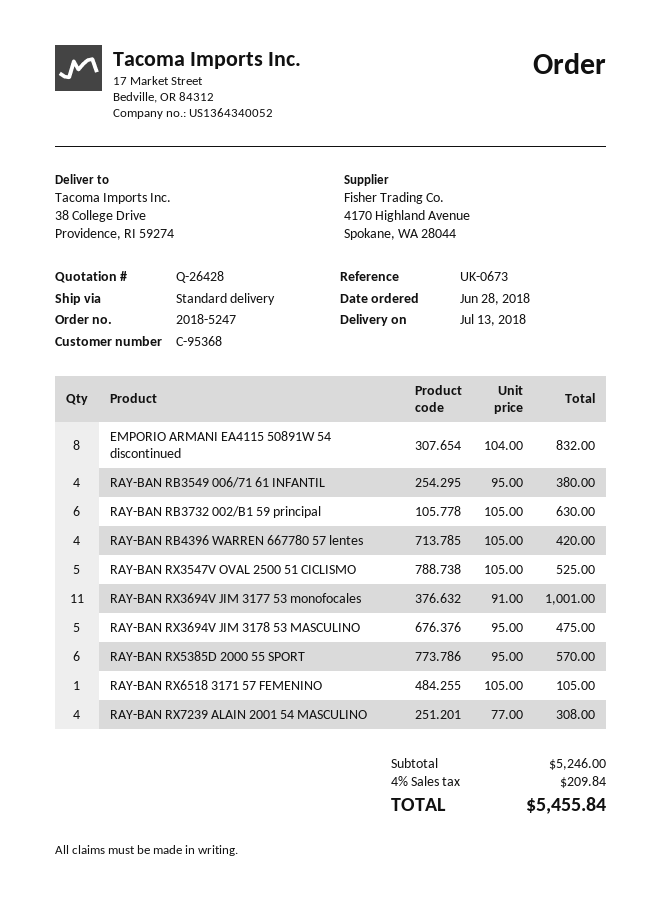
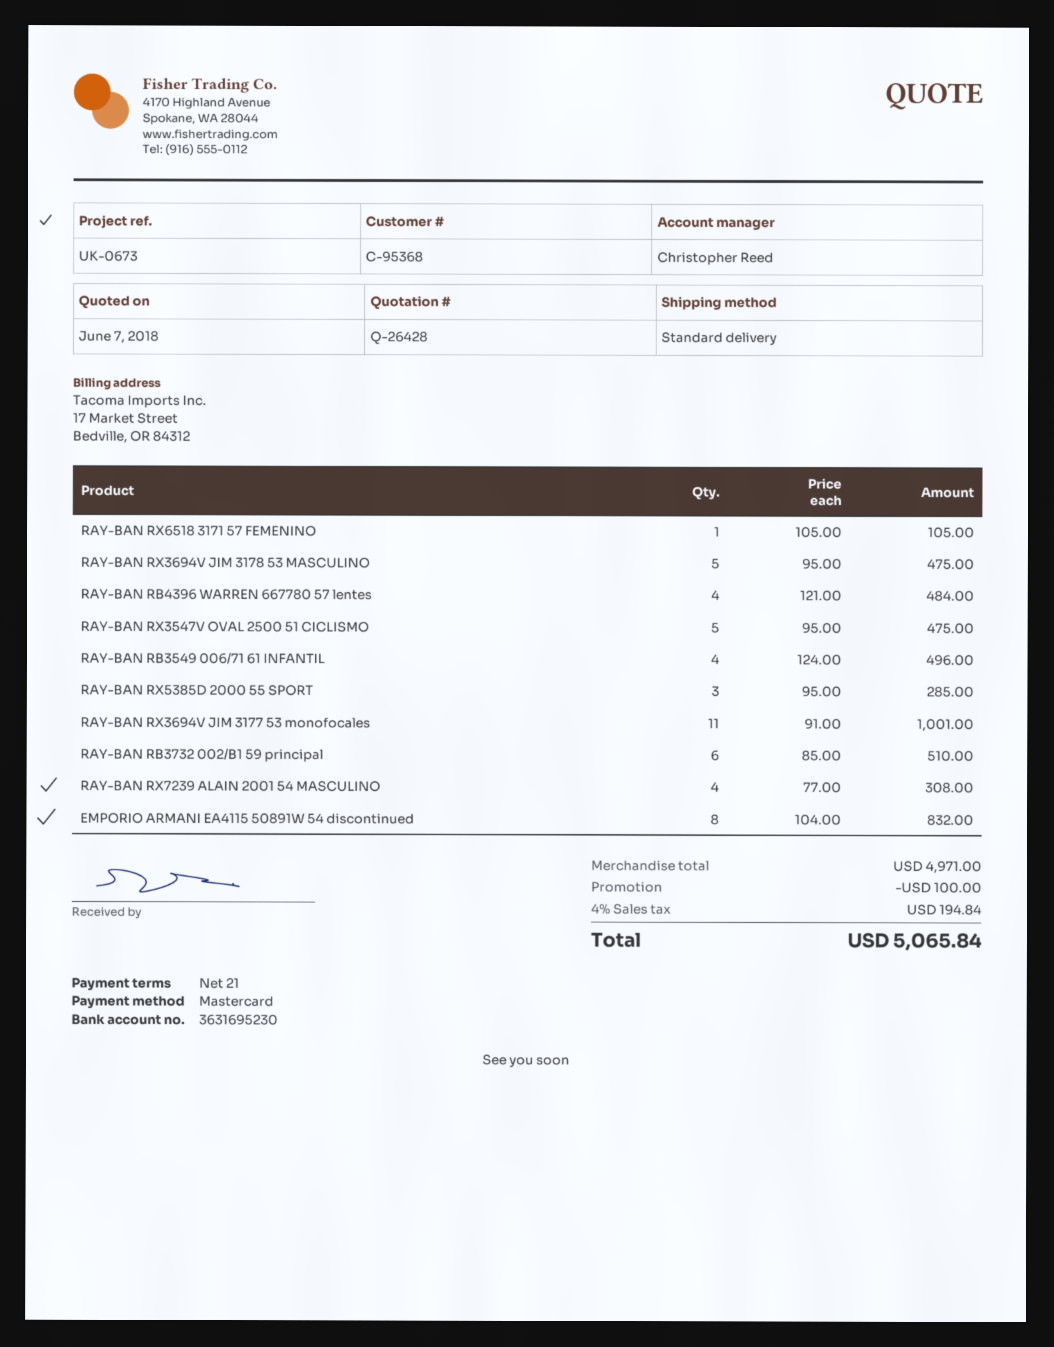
RAY-BAN RB3549 006/71 61 INFANTIL: 4 x 95.00 = 380.00 -> 4 x 124.00 = 496.00
RAY-BAN RB3732 002/B1 59 principal: 6 x 105.00 = 630.00 -> 6 x 85.00 = 510.00
RAY-BAN RB4396 WARREN 667780 57 lentes: 4 x 105.00 = 420.00 -> 4 x 121.00 = 484.00
RAY-BAN RX3547V OVAL 2500 51 CICLISMO: 5 x 105.00 = 525.00 -> 5 x 95.00 = 475.00
RAY-BAN RX5385D 2000 55 SPORT: 6 x 95.00 = 570.00 -> 3 x 95.00 = 285.00
subtotal: 5246.00 -> 4971.00
discount: none -> 100.00
tax: 4% = 209.84 -> 4% = 194.84
total: 5455.84 -> 5065.84

